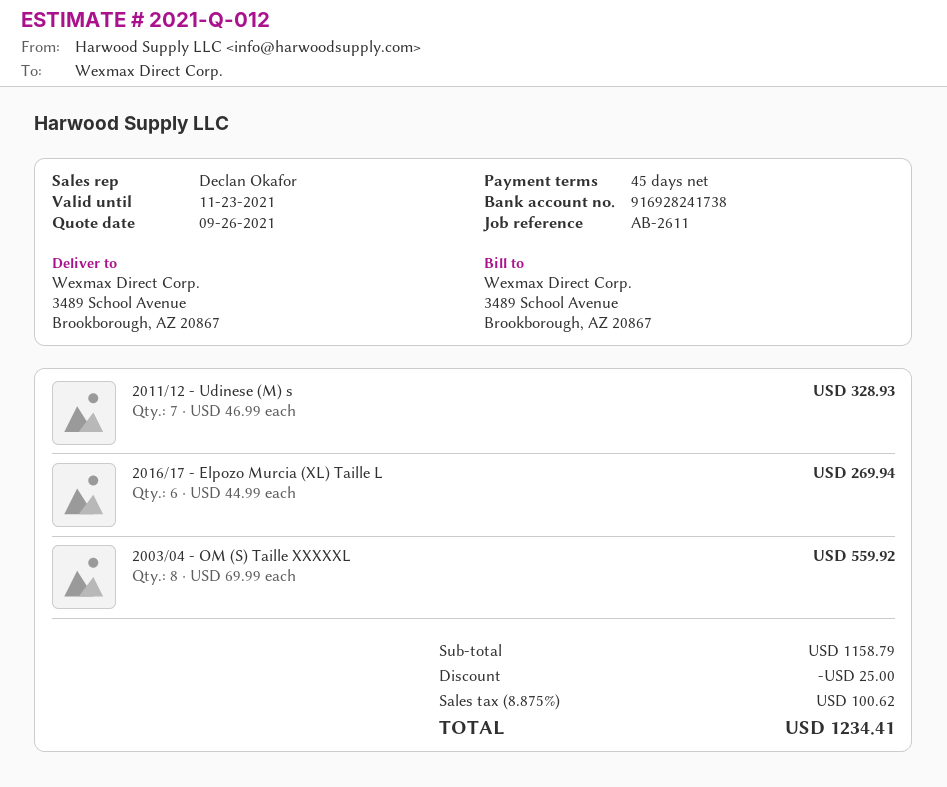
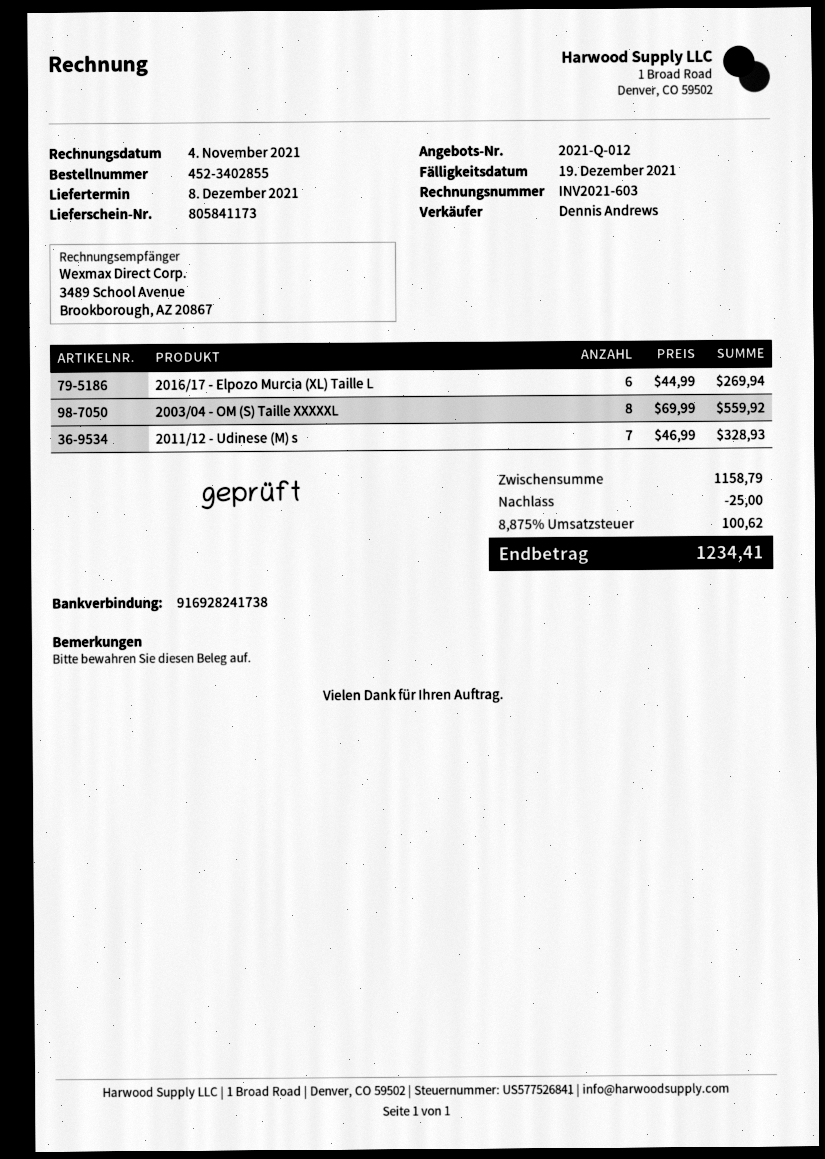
sales rep: Declan Okafor -> Dennis Andrews

